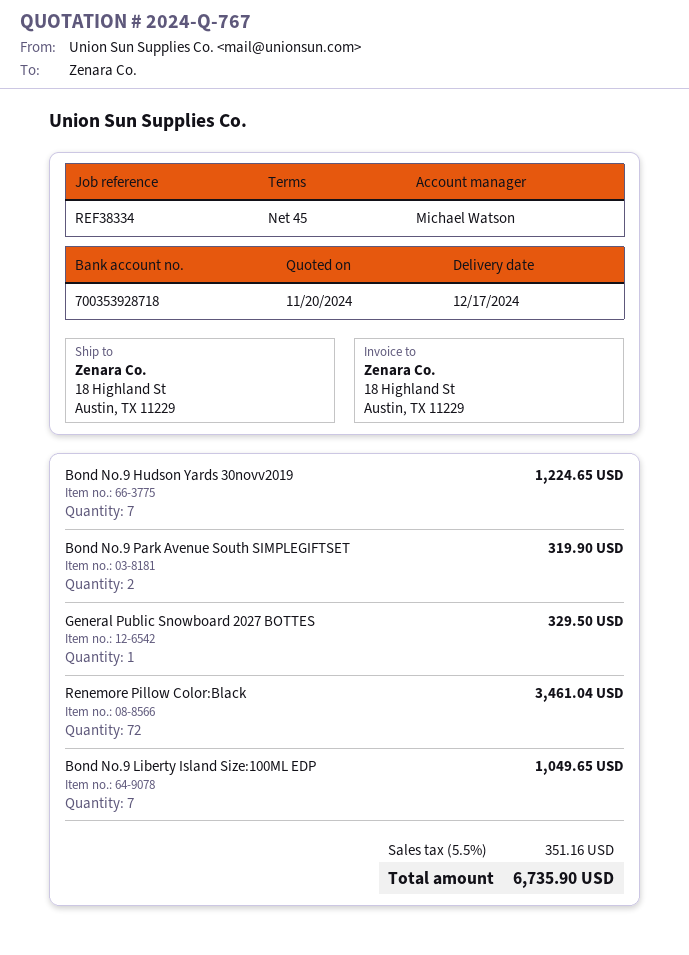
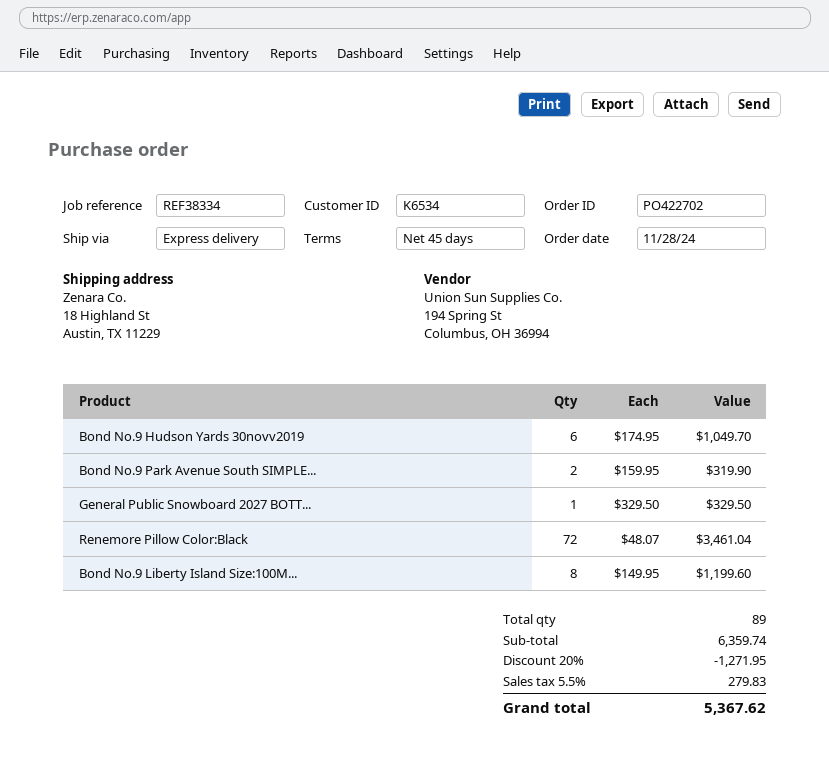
Bond No.9 Hudson Yards 30novv2019: 7 for 1224.65 -> 6 for 1049.70
Bond No.9 Liberty Island Size:100ML EDP: 7 for 1049.65 -> 8 for 1199.60
discount: none -> 20% = 1271.95
tax: 5.5% = 351.16 -> 5.5% = 279.83
total: 6735.90 -> 5367.62

